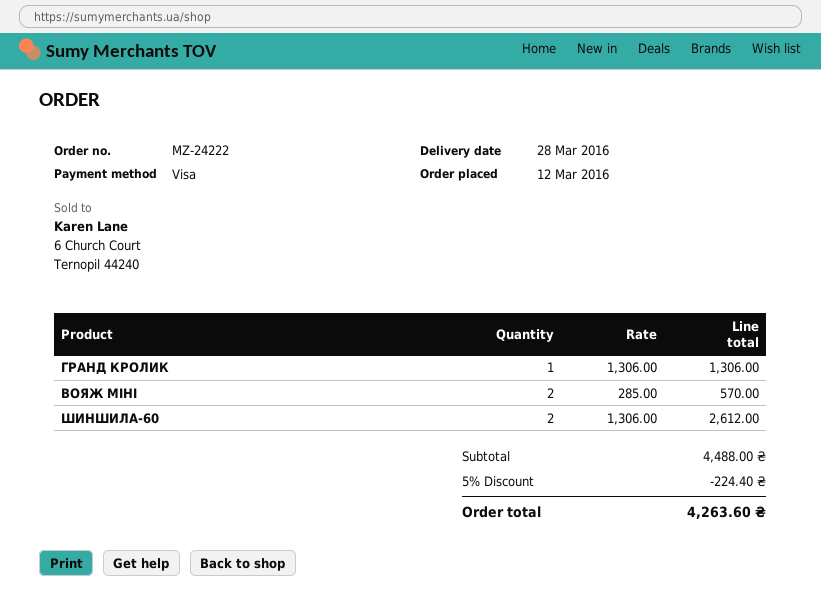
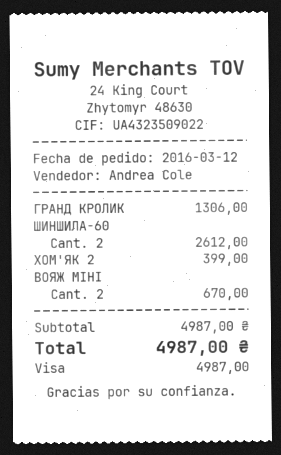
ВОЯЖ МІНІ: 2 for 570.00 -> 2 for 670.00
ХОМ'ЯК 2: none -> 1 for 399.00
subtotal: 4488.00 -> 4987.00
discount: 5% = 224.40 -> none
total: 4263.60 -> 4987.00

